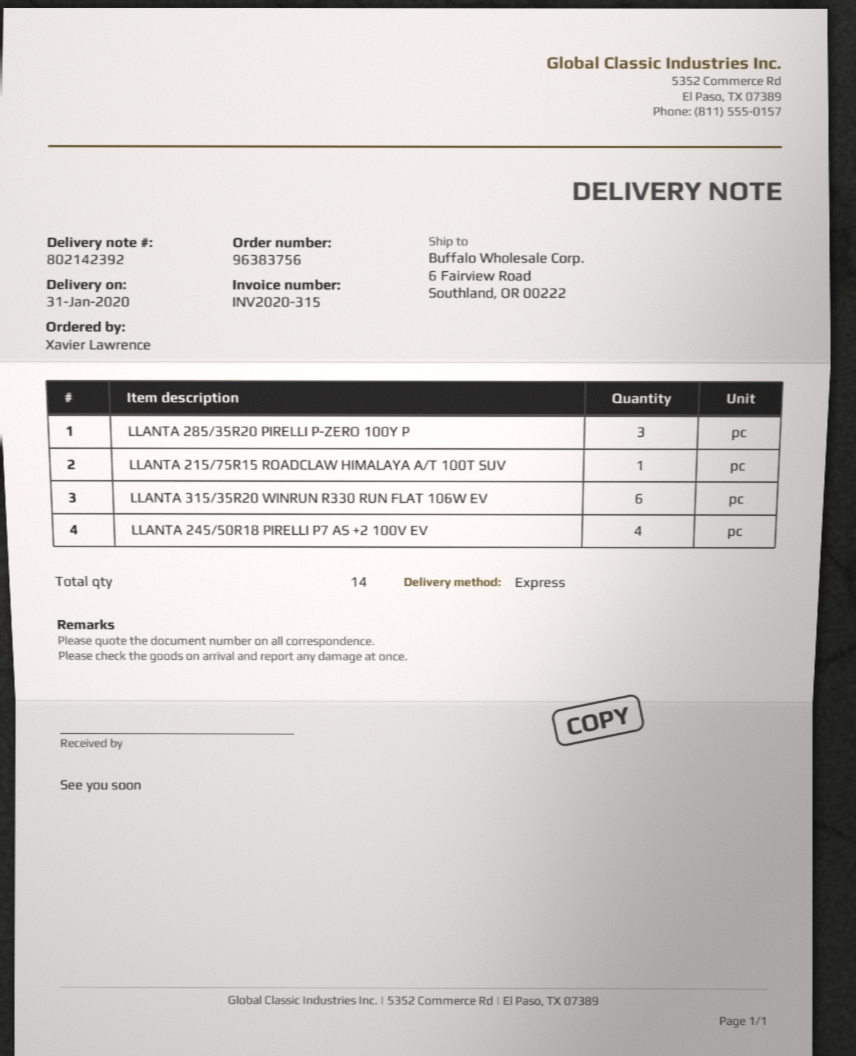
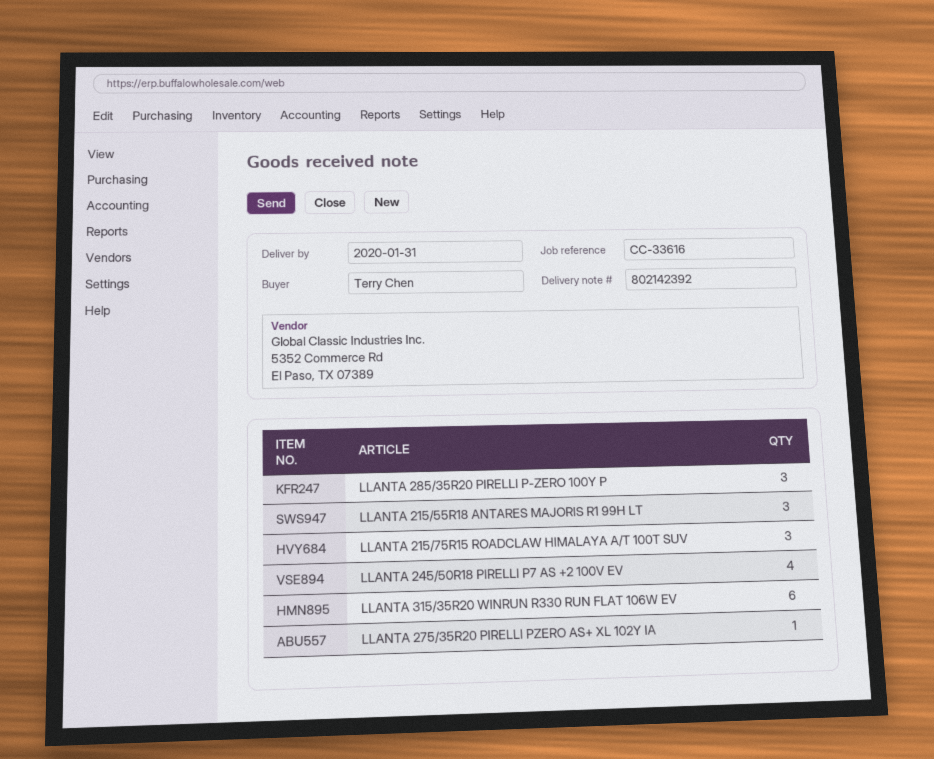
ordered by: Xavier Lawrence -> Terry Chen
LLANTA 215/75R15 ROADCLAW HIMALAYA A/T 100T SUV: 1 -> 3
LLANTA 215/55R18 ANTARES MAJORIS R1 99H LT: none -> 3
LLANTA 275/35R20 PIRELLI PZERO AS+ XL 102Y IA: none -> 1

